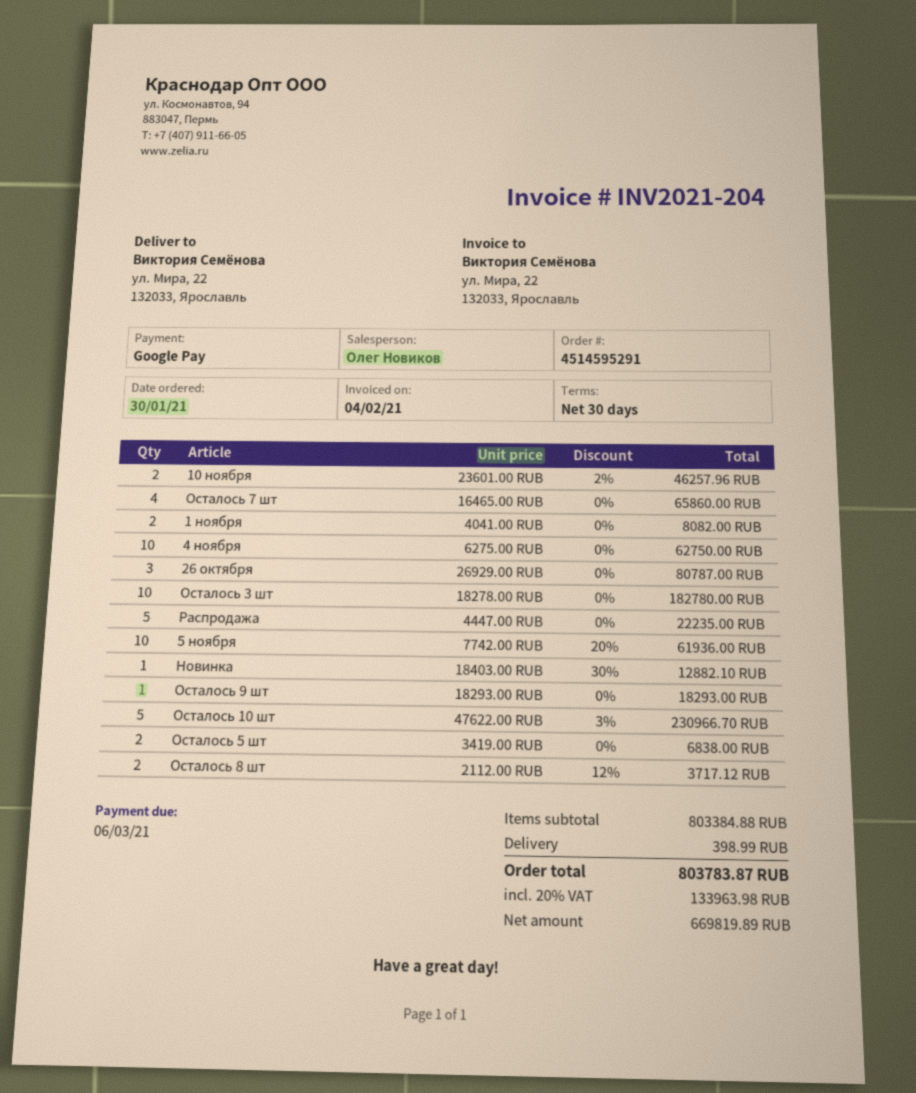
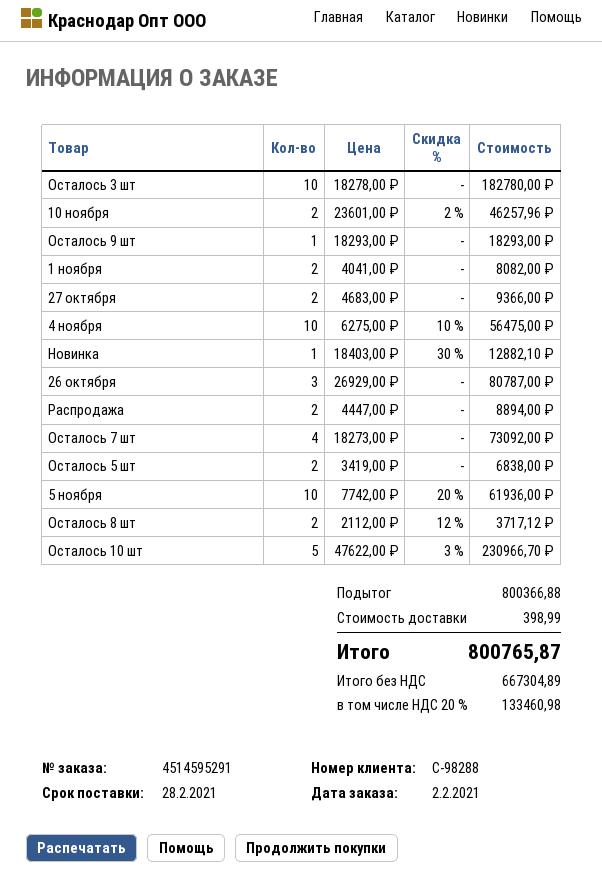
order date: 2021-01-30 -> 2021-02-02
Осталось 7 шт: 4 x 16465.00 = 65860.00 -> 4 x 18273.00 = 73092.00
4 ноября: 10 x 6275.00 = 62750.00 -> 10 x 6275.00 - 10% = 56475.00
Распродажа: 5 x 4447.00 = 22235.00 -> 2 x 4447.00 = 8894.00
27 октября: none -> 2 x 4683.00 = 9366.00
subtotal: 803384.88 -> 800366.88
net: 669819.89 -> 667304.89
tax: 20% = 133963.98 -> 20% = 133460.98
total: 803783.87 -> 800765.87

